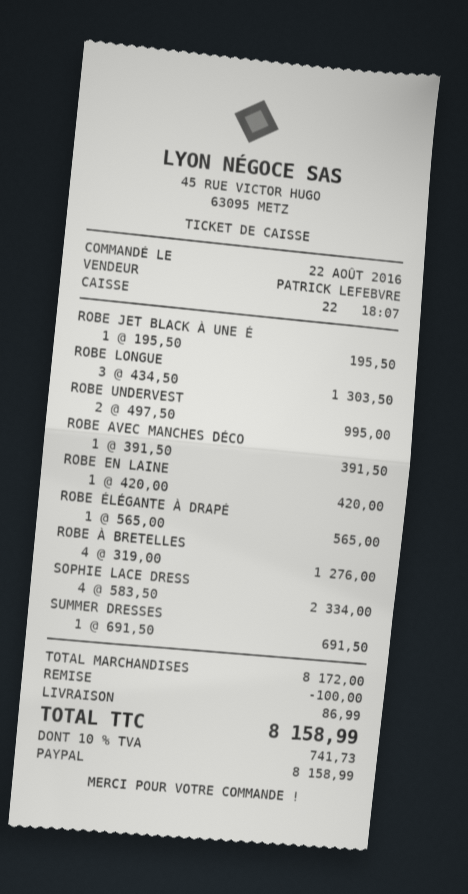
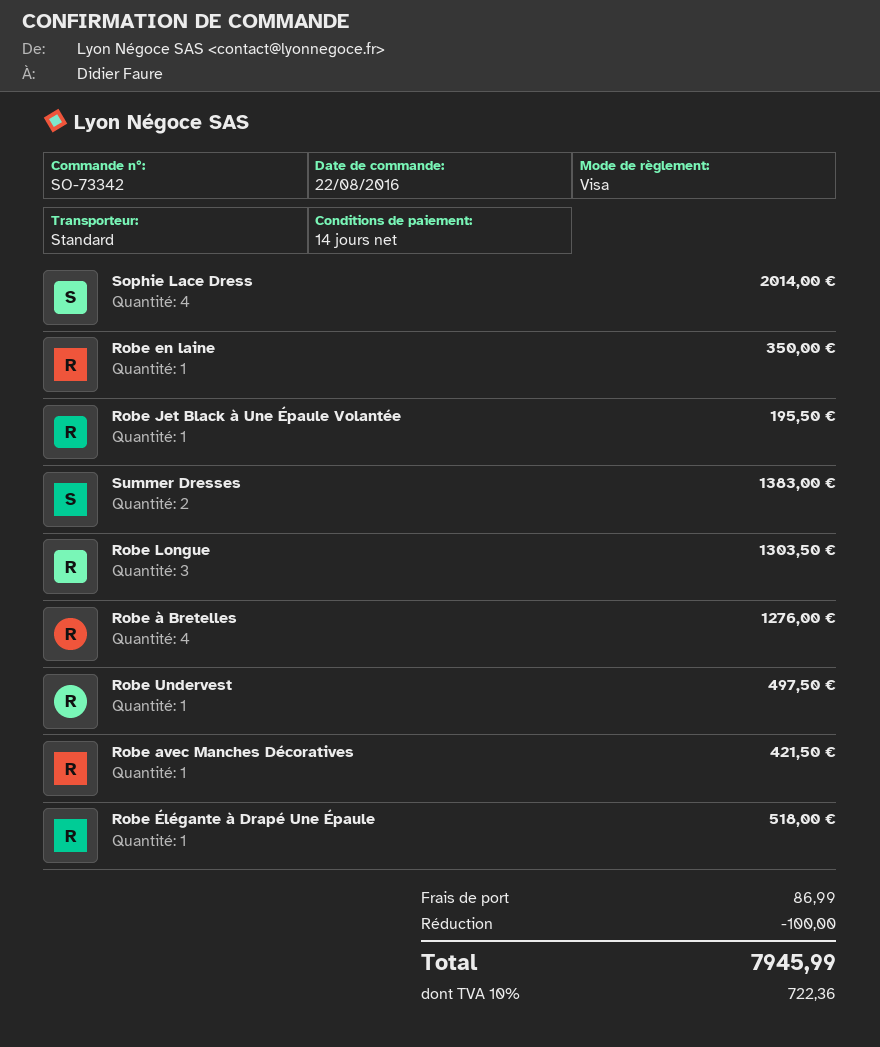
payment method: PayPal -> Visa
ROBE UNDERVEST: 2 for 995.00 -> 1 for 497.50
ROBE AVEC MANCHES DÉCO: 1 for 391.50 -> 1 for 421.50
ROBE EN LAINE: 1 for 420.00 -> 1 for 350.00
ROBE ÉLÉGANTE À DRAPÉ: 1 for 565.00 -> 1 for 518.00
SOPHIE LACE DRESS: 4 for 2334.00 -> 4 for 2014.00
SUMMER DRESSES: 1 for 691.50 -> 2 for 1383.00
tax: 10% = 741.73 -> 10% = 722.36
total: 8158.99 -> 7945.99

